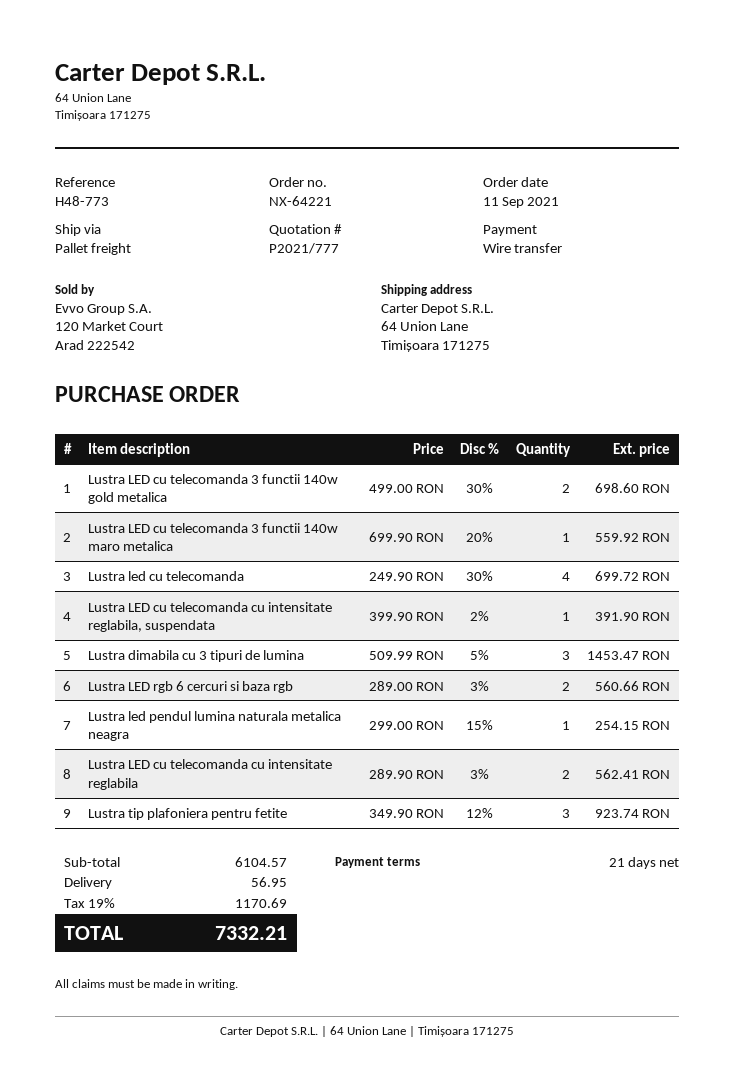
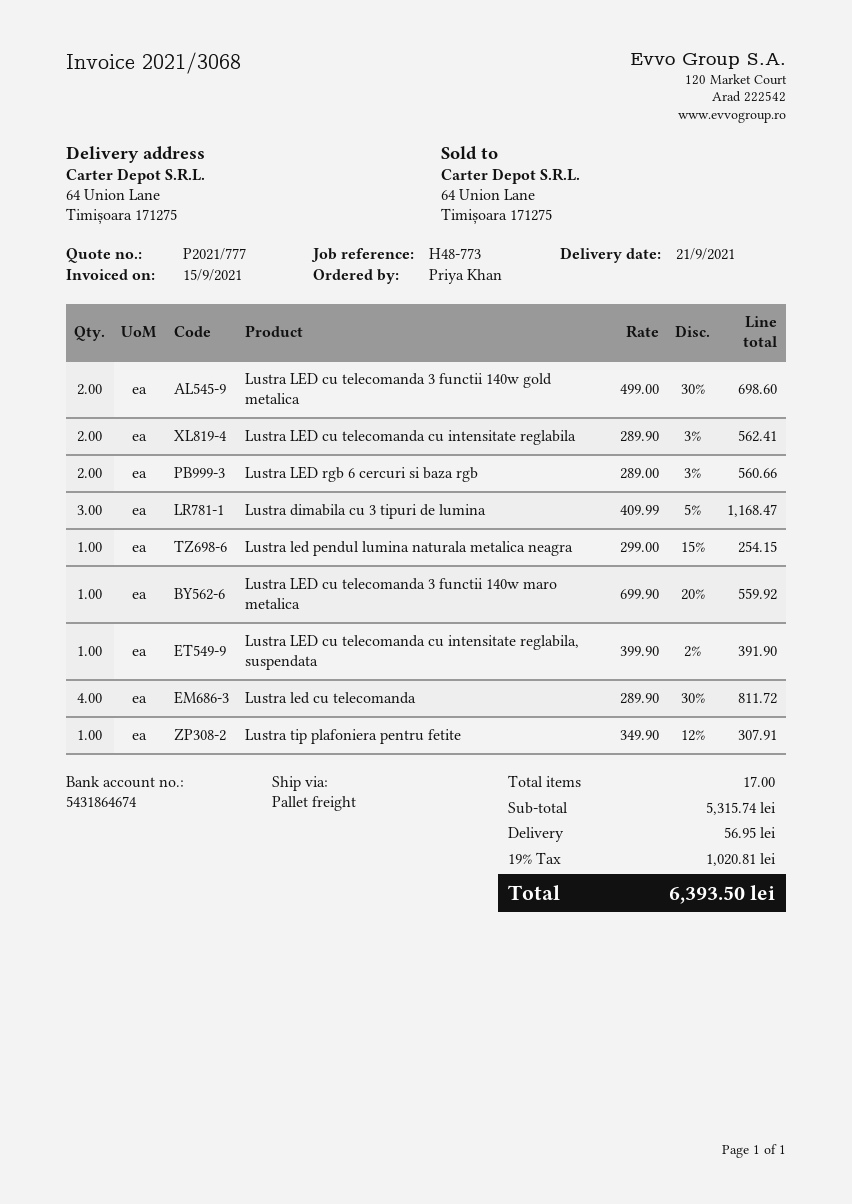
Lustra led cu telecomanda: 4 x 249.90 - 30% = 699.72 -> 4 x 289.90 - 30% = 811.72
Lustra dimabila cu 3 tipuri de lumina: 3 x 509.99 - 5% = 1453.47 -> 3 x 409.99 - 5% = 1168.47
Lustra tip plafoniera pentru fetite: 3 x 349.90 - 12% = 923.74 -> 1 x 349.90 - 12% = 307.91
subtotal: 6104.57 -> 5315.74
tax: 19% = 1170.69 -> 19% = 1020.81
total: 7332.21 -> 6393.50

